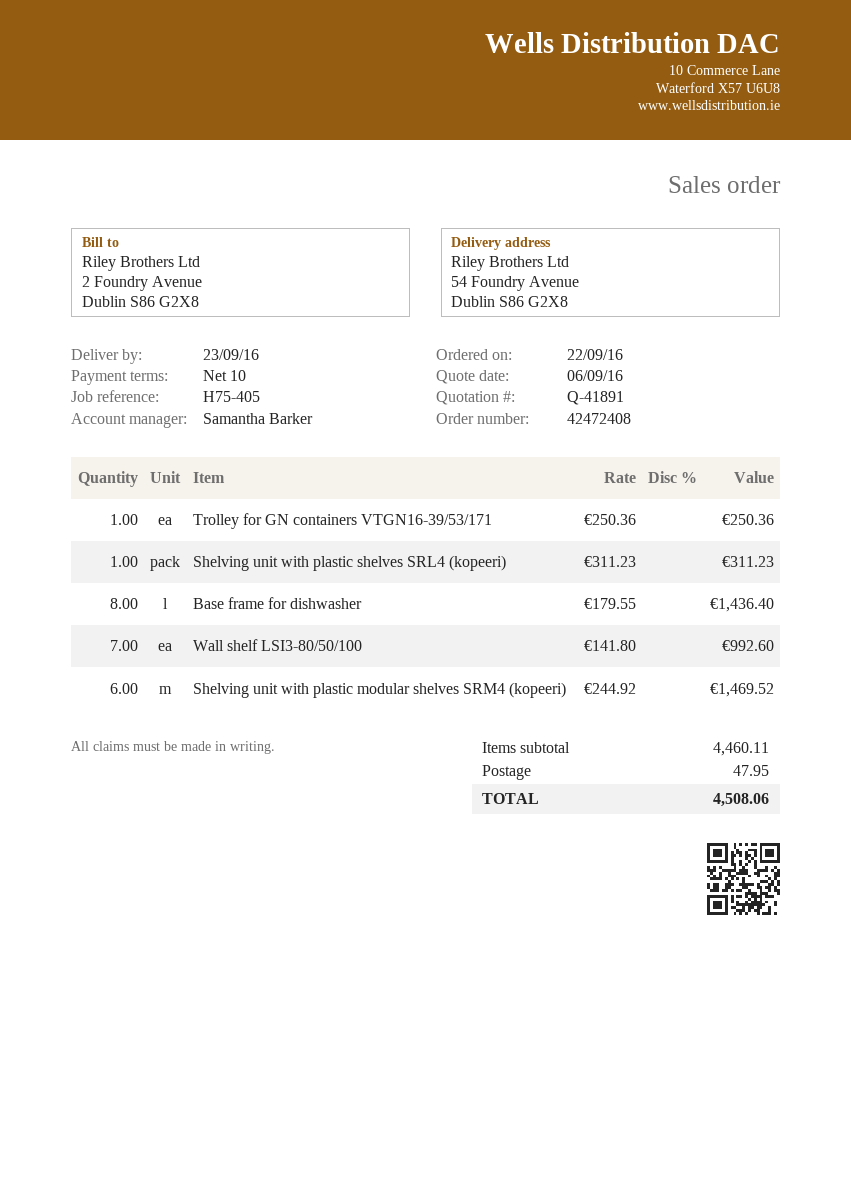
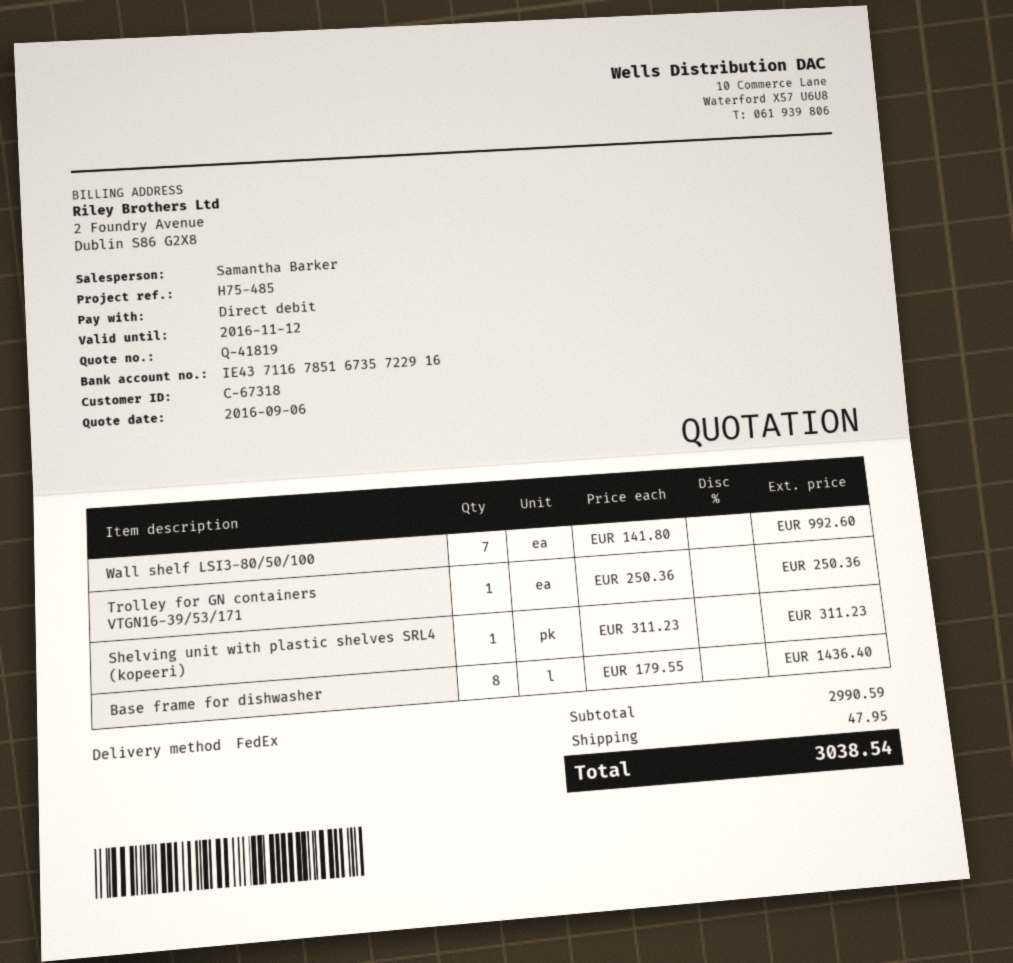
quote number: Q-41891 -> Q-41819
reference: H75-405 -> H75-485
Shelving unit with plastic modular shelves SRM4 (kopeeri): 6 x 244.92 = 1469.52 -> none
subtotal: 4460.11 -> 2990.59
total: 4508.06 -> 3038.54

